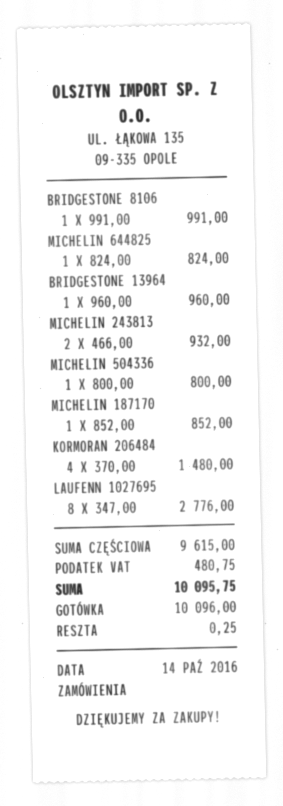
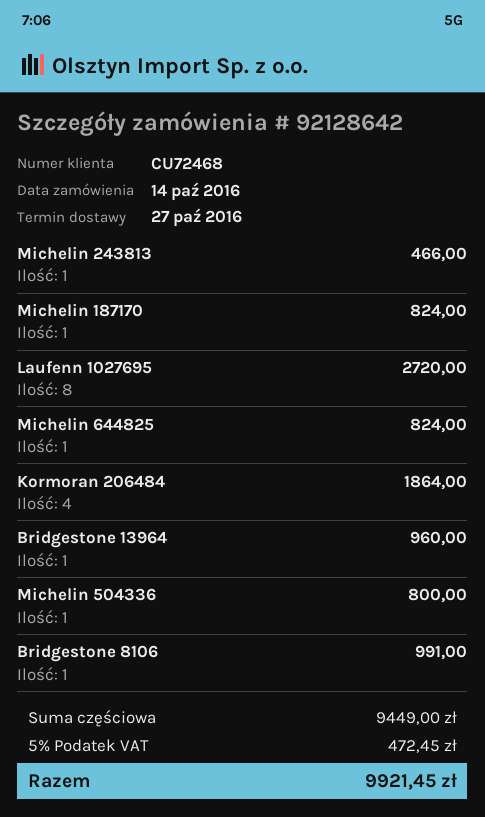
MICHELIN 243813: 2 for 932.00 -> 1 for 466.00
MICHELIN 187170: 1 for 852.00 -> 1 for 824.00
KORMORAN 206484: 4 for 1480.00 -> 4 for 1864.00
LAUFENN 1027695: 8 for 2776.00 -> 8 for 2720.00
subtotal: 9615.00 -> 9449.00
tax: 480.75 -> 472.45
total: 10095.75 -> 9921.45

